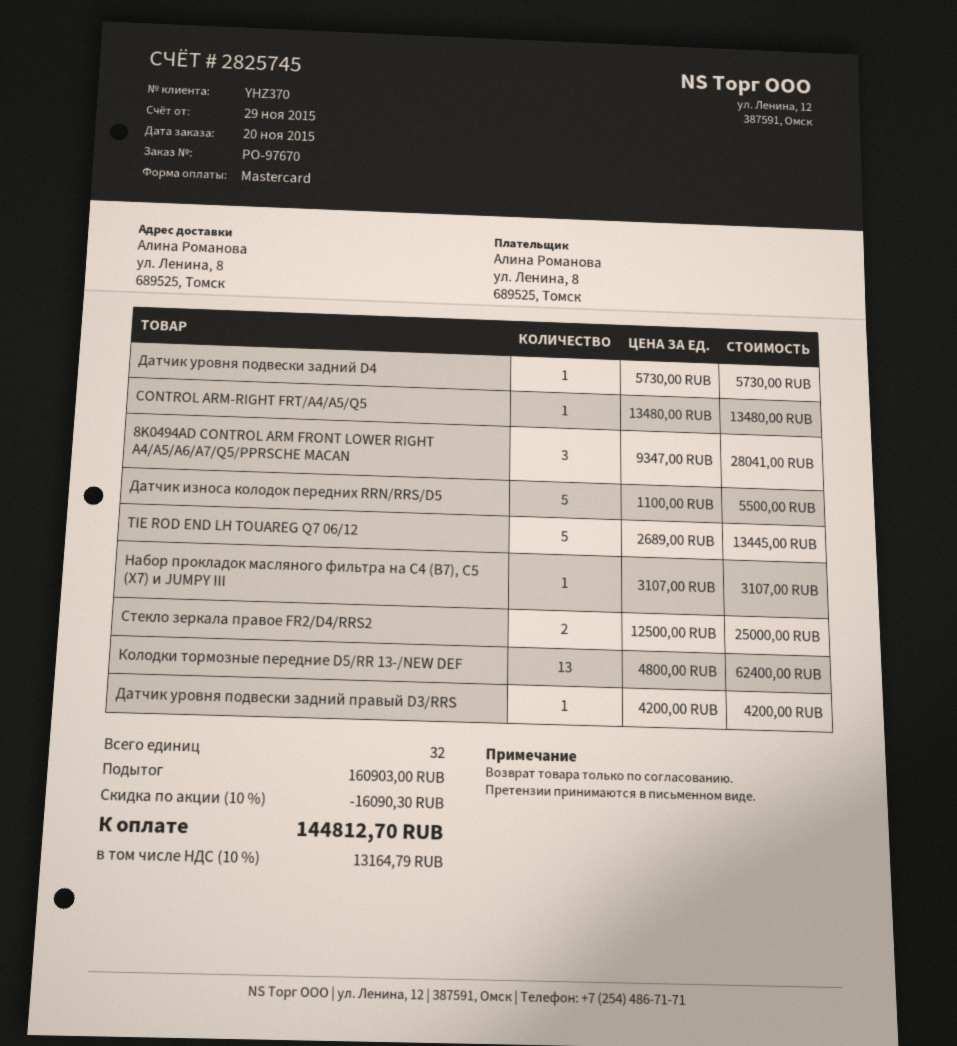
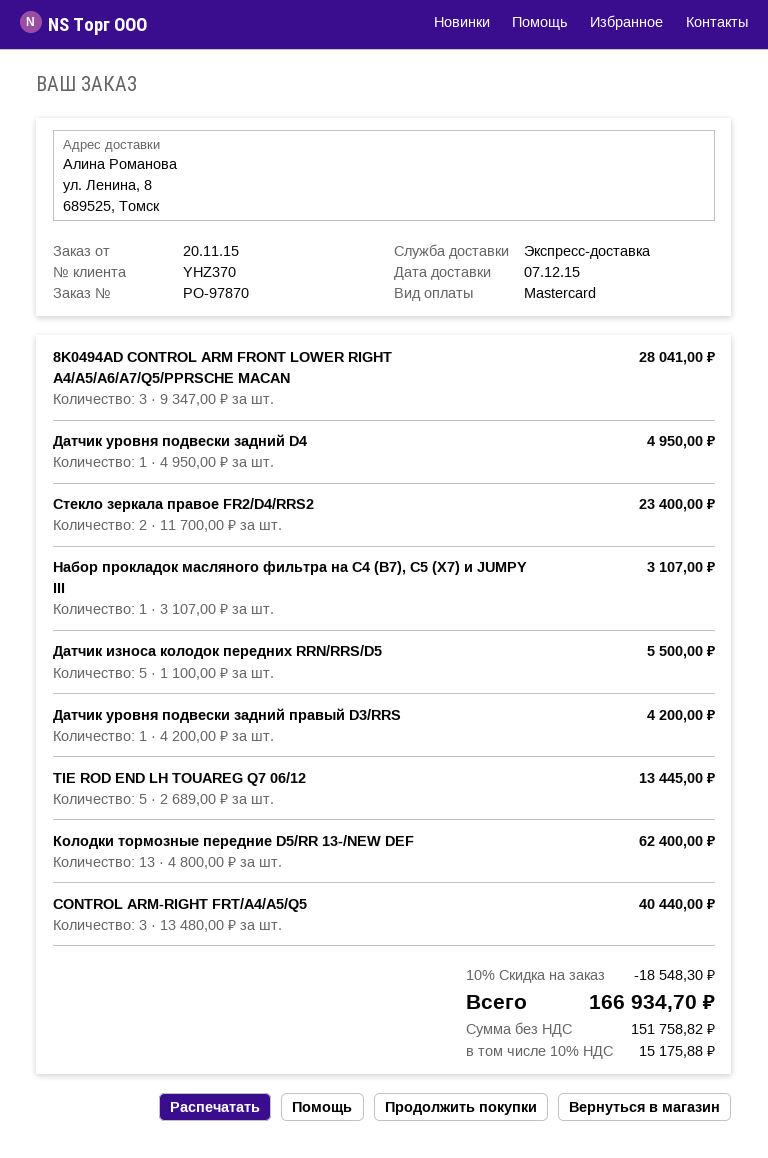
order number: PO-97670 -> PO-97870
Датчик уровня подвески задний D4: 1 x 5730.00 = 5730.00 -> 1 x 4950.00 = 4950.00
CONTROL ARM-RIGHT FRT/A4/A5/Q5: 1 x 13480.00 = 13480.00 -> 3 x 13480.00 = 40440.00
Стекло зеркала правое FR2/D4/RRS2: 2 x 12500.00 = 25000.00 -> 2 x 11700.00 = 23400.00
discount: 10% = 16090.30 -> 10% = 18548.30
tax: 10% = 13164.79 -> 10% = 15175.88
total: 144812.70 -> 166934.70

